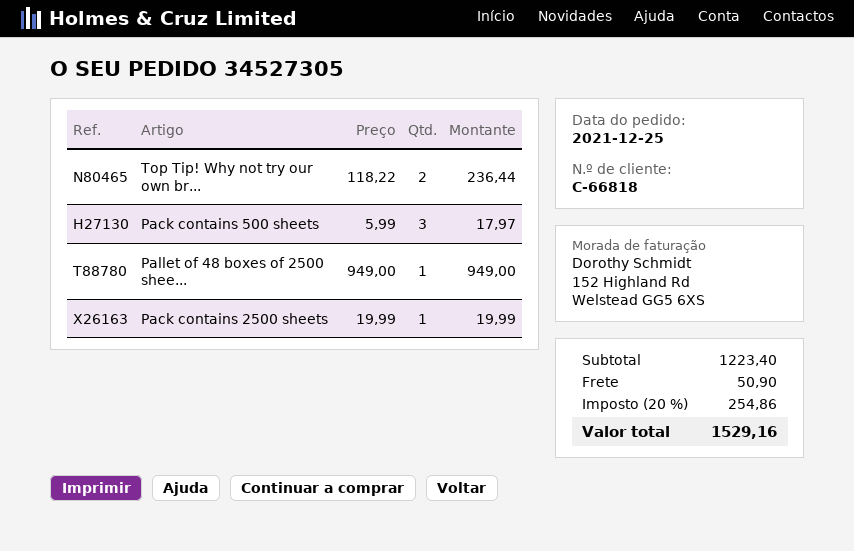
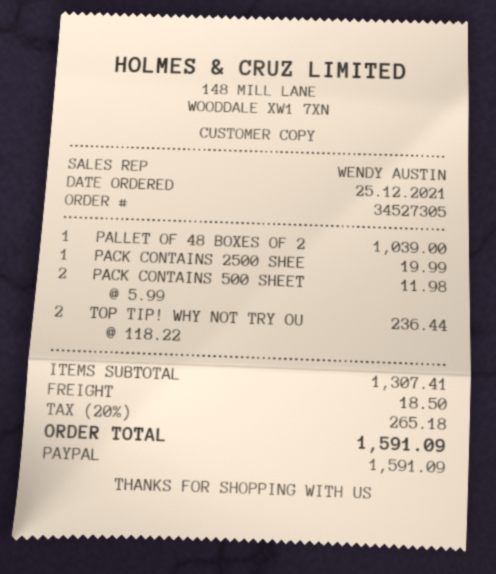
Pack contains 500 sheets: 3 x 5.99 = 17.97 -> 2 x 5.99 = 11.98
Pallet of 48 boxes of 2500 shee...: 1 x 949.00 = 949.00 -> 1 x 1039.00 = 1039.00
subtotal: 1223.40 -> 1307.41
shipping: 50.90 -> 18.50
tax: 20% = 254.86 -> 20% = 265.18
total: 1529.16 -> 1591.09

